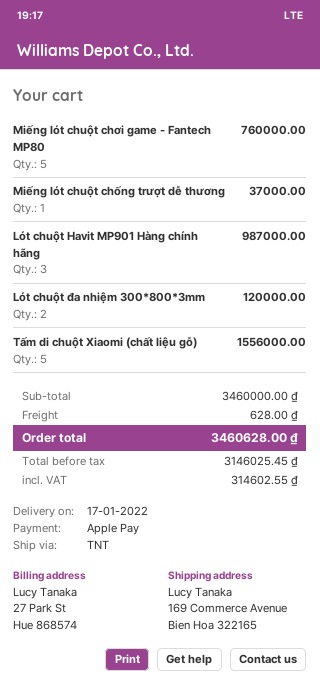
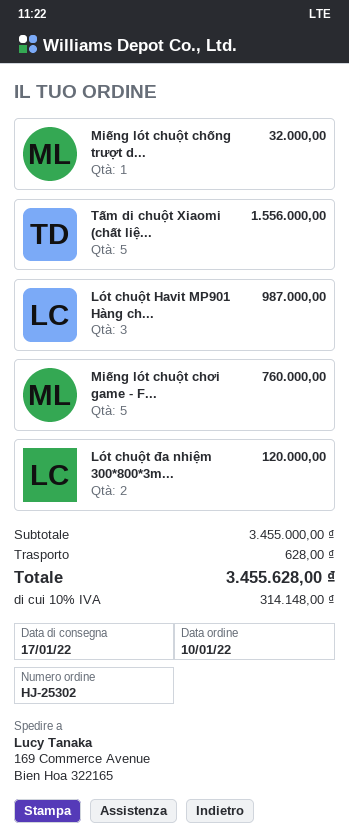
Miếng lót chuột chống trượt dễ thương: 1 for 37000.00 -> 1 for 32000.00
subtotal: 3460000.00 -> 3455000.00
tax: 314602.55 -> 314148.00
total: 3460628.00 -> 3455628.00

